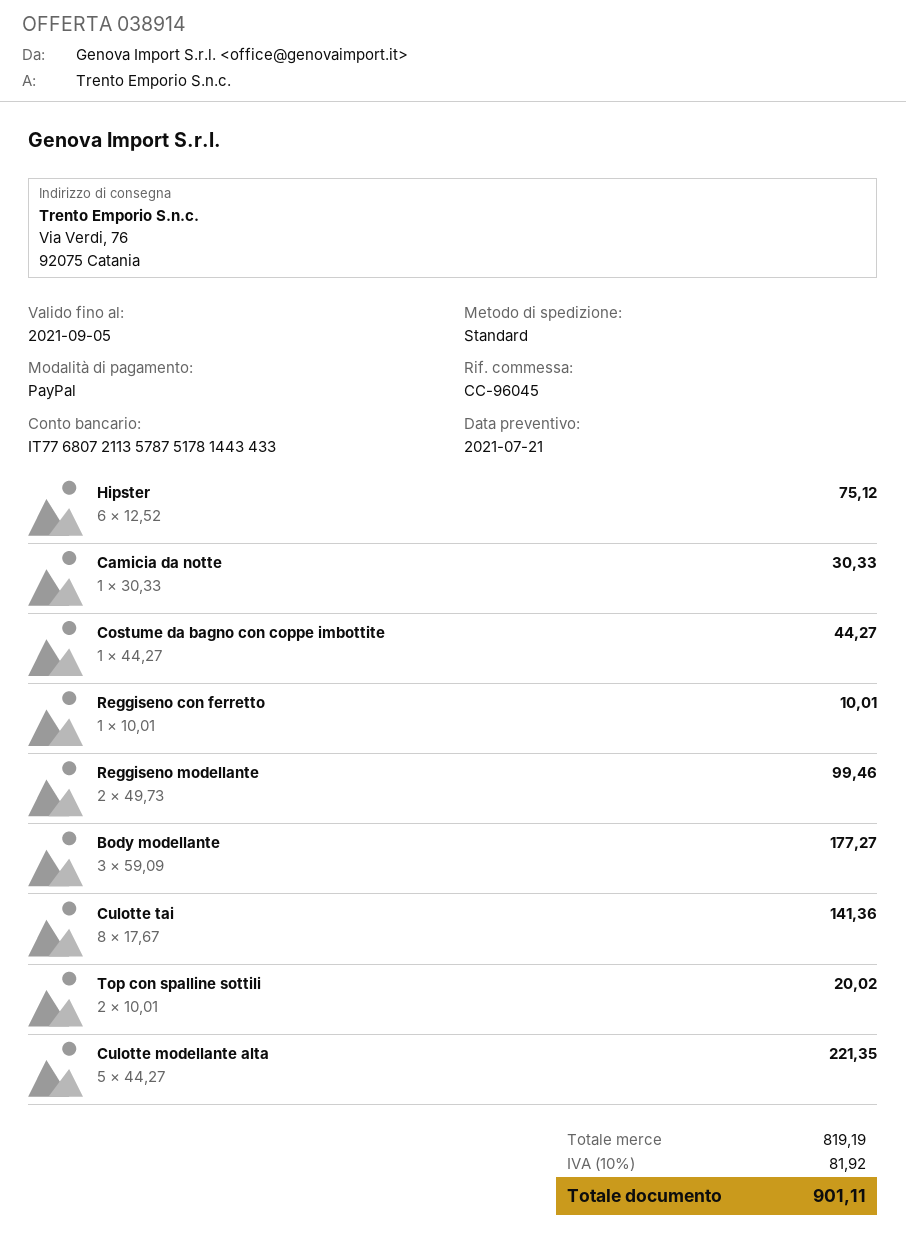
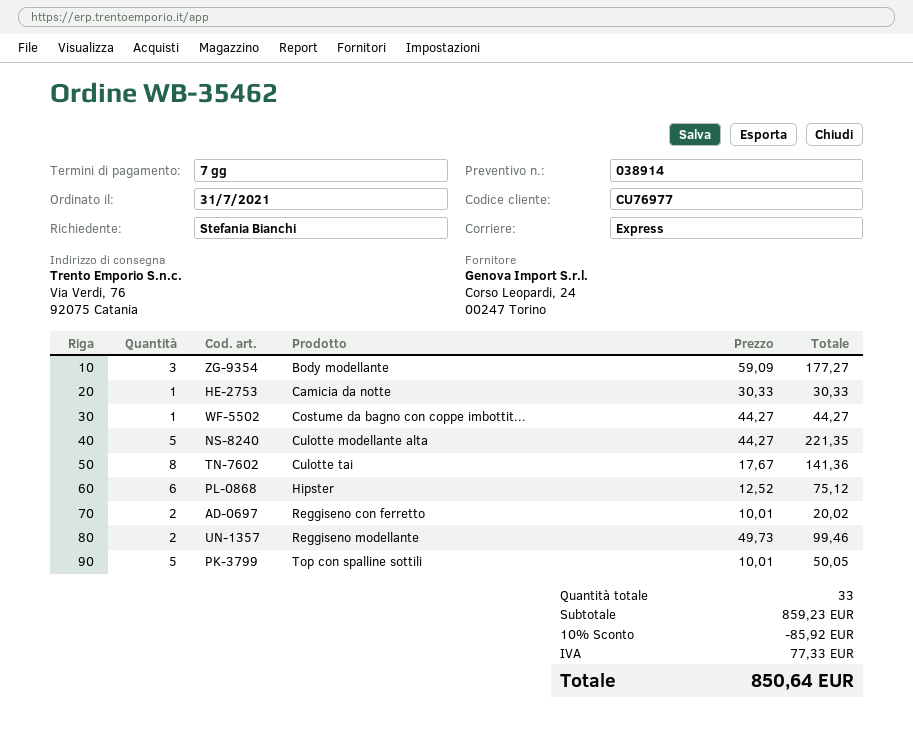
shipping method: standard -> express
Reggiseno con ferretto: 1 x 10.01 = 10.01 -> 2 x 10.01 = 20.02
Top con spalline sottili: 2 x 10.01 = 20.02 -> 5 x 10.01 = 50.05
subtotal: 819.19 -> 859.23
discount: none -> 10% = 85.92
tax: 81.92 -> 77.33
total: 901.11 -> 850.64

